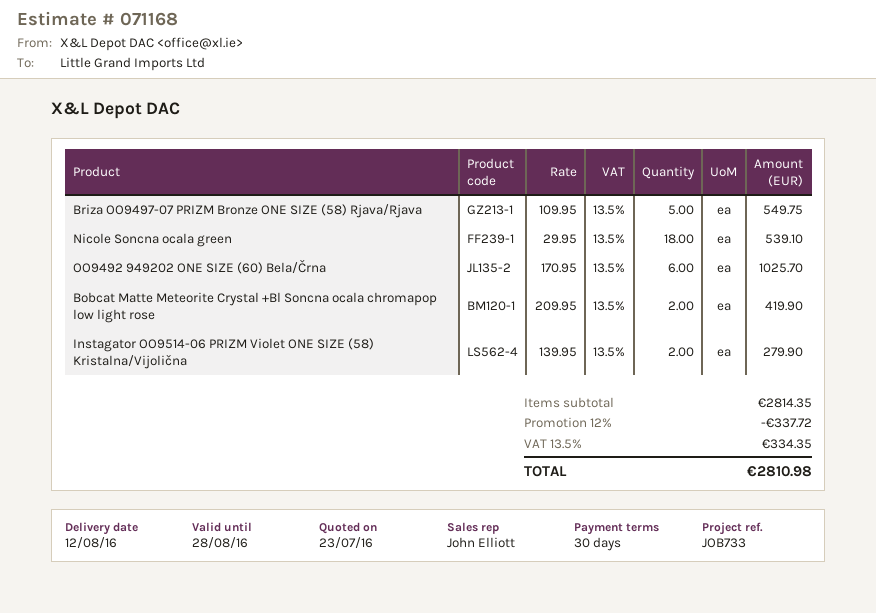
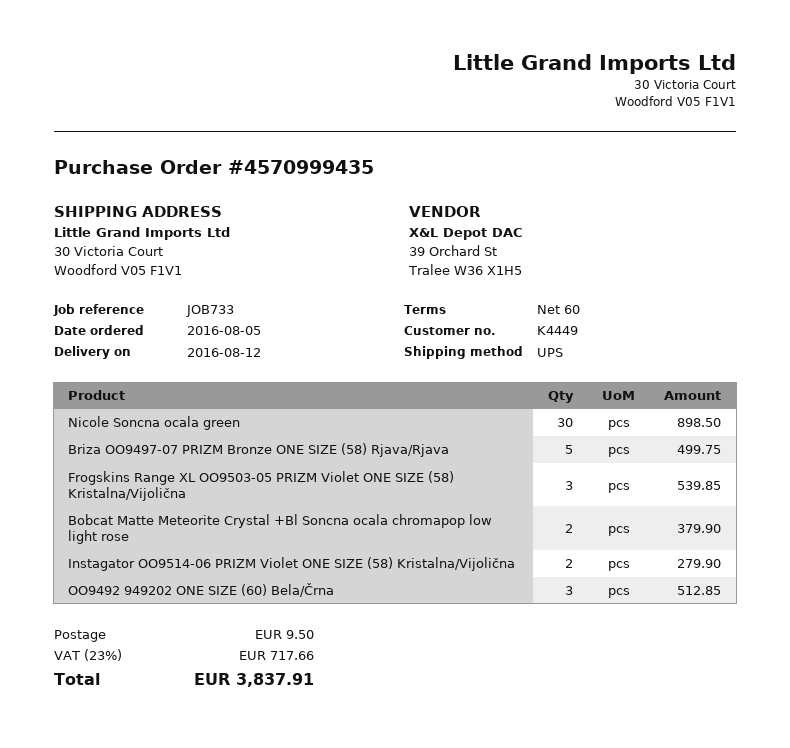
payment terms: 30 days -> 60 days
Briza OO9497-07 PRIZM Bronze ONE SIZE (58) Rjava/Rjava: 5 for 549.75 -> 5 for 499.75
Nicole Soncna ocala green: 18 for 539.10 -> 30 for 898.50
OO9492 949202 ONE SIZE (60) Bela/Črna: 6 for 1025.70 -> 3 for 512.85
Bobcat Matte Meteorite Crystal +Bl Soncna ocala chromapop low light rose: 2 for 419.90 -> 2 for 379.90
Frogskins Range XL OO9503-05 PRIZM Violet ONE SIZE (58) Kristalna/Vijolična: none -> 3 for 539.85
discount: 12% = 337.72 -> none
shipping: none -> 9.50
tax: 13.5% = 334.35 -> 23% = 717.66
total: 2810.98 -> 3837.91

